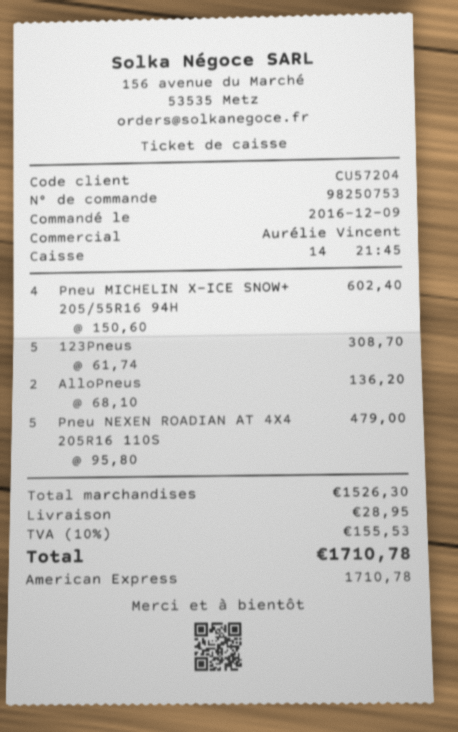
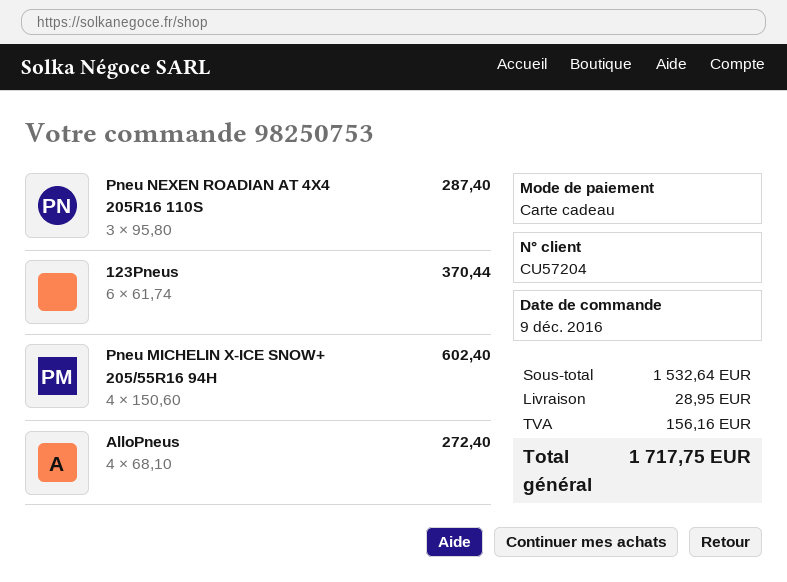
payment method: American Express -> gift card
123Pneus: 5 x 61.74 = 308.70 -> 6 x 61.74 = 370.44
AlloPneus: 2 x 68.10 = 136.20 -> 4 x 68.10 = 272.40
Pneu NEXEN ROADIAN AT 4X4 205R16 110S: 5 x 95.80 = 479.00 -> 3 x 95.80 = 287.40
subtotal: 1526.30 -> 1532.64
tax: 155.53 -> 156.16
total: 1710.78 -> 1717.75

